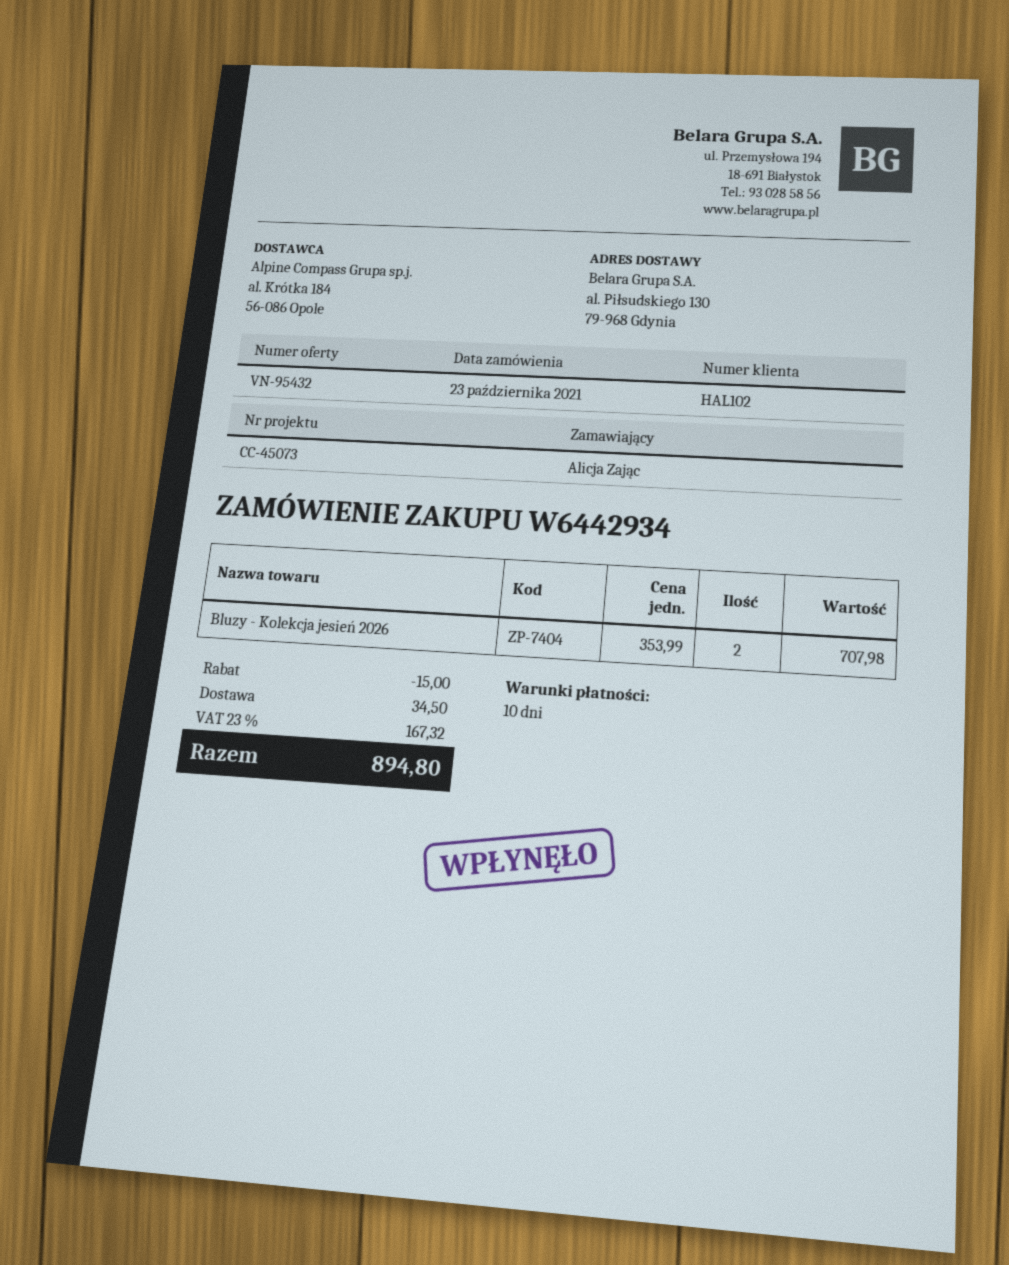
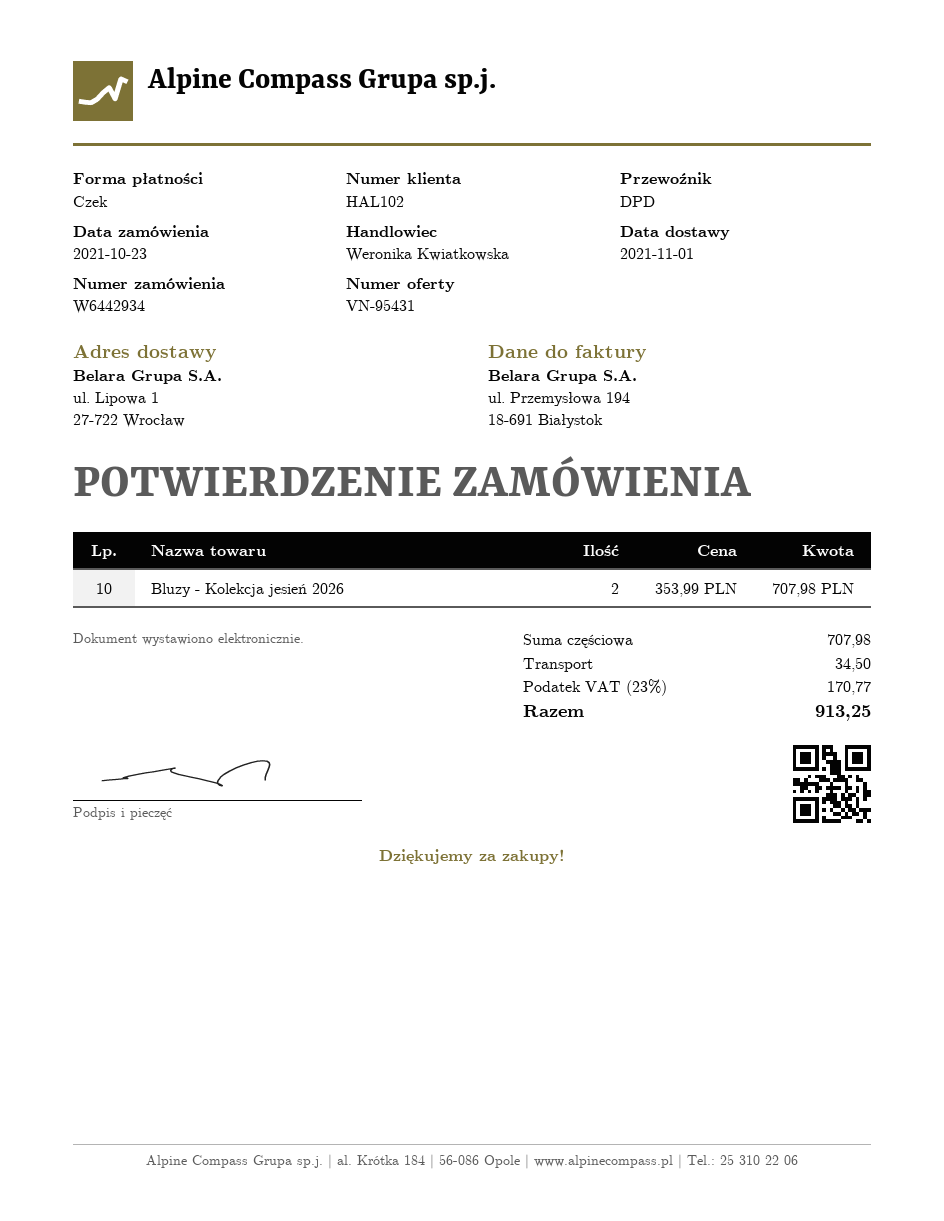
quote number: VN-95432 -> VN-95431
ship to: al. Piłsudskiego 130, 79-968 Gdynia -> ul. Lipowa 1, 27-722 Wrocław
discount: 15.00 -> none
tax: 23% = 167.32 -> 23% = 170.77
total: 894.80 -> 913.25

